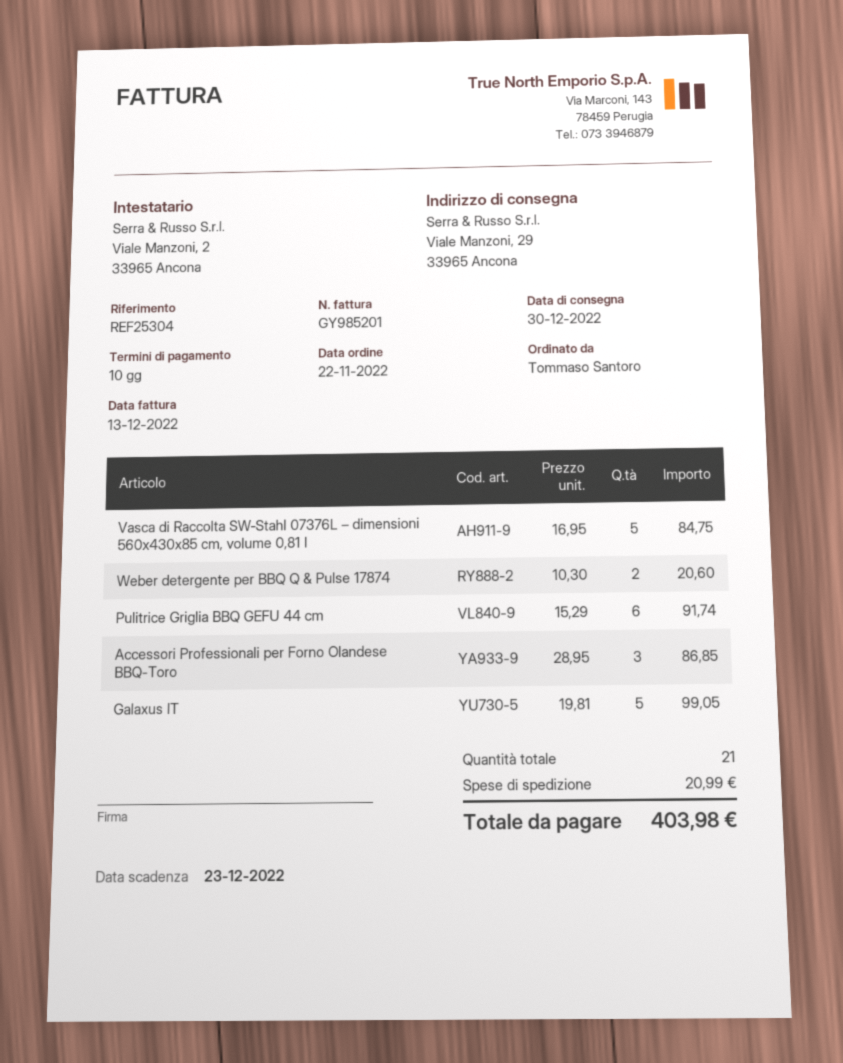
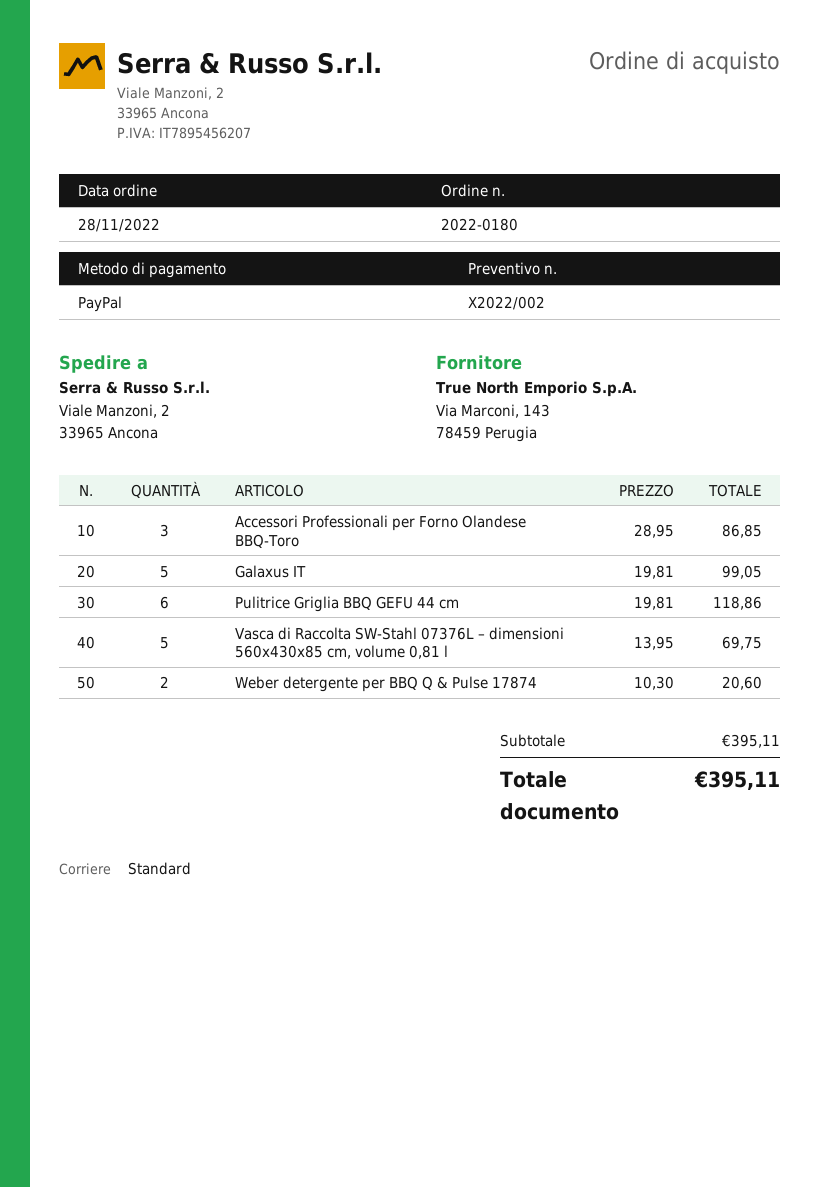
order date: 2022-11-22 -> 2022-11-28
ship to: Viale Manzoni, 29, 33965 Ancona -> Viale Manzoni, 2, 33965 Ancona
Vasca di Raccolta SW‑Stahl 07376L – dimensioni 560x430x85 cm, volume 0,81 l: 5 x 16.95 = 84.75 -> 5 x 13.95 = 69.75
Pulitrice Griglia BBQ GEFU 44 cm: 6 x 15.29 = 91.74 -> 6 x 19.81 = 118.86
shipping: 20.99 -> none
total: 403.98 -> 395.11

